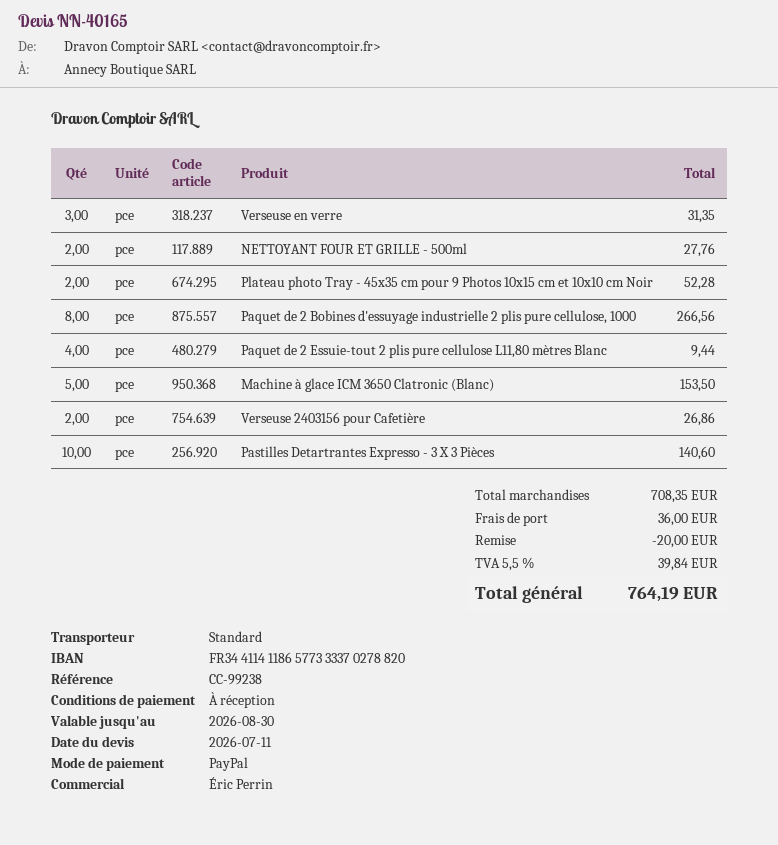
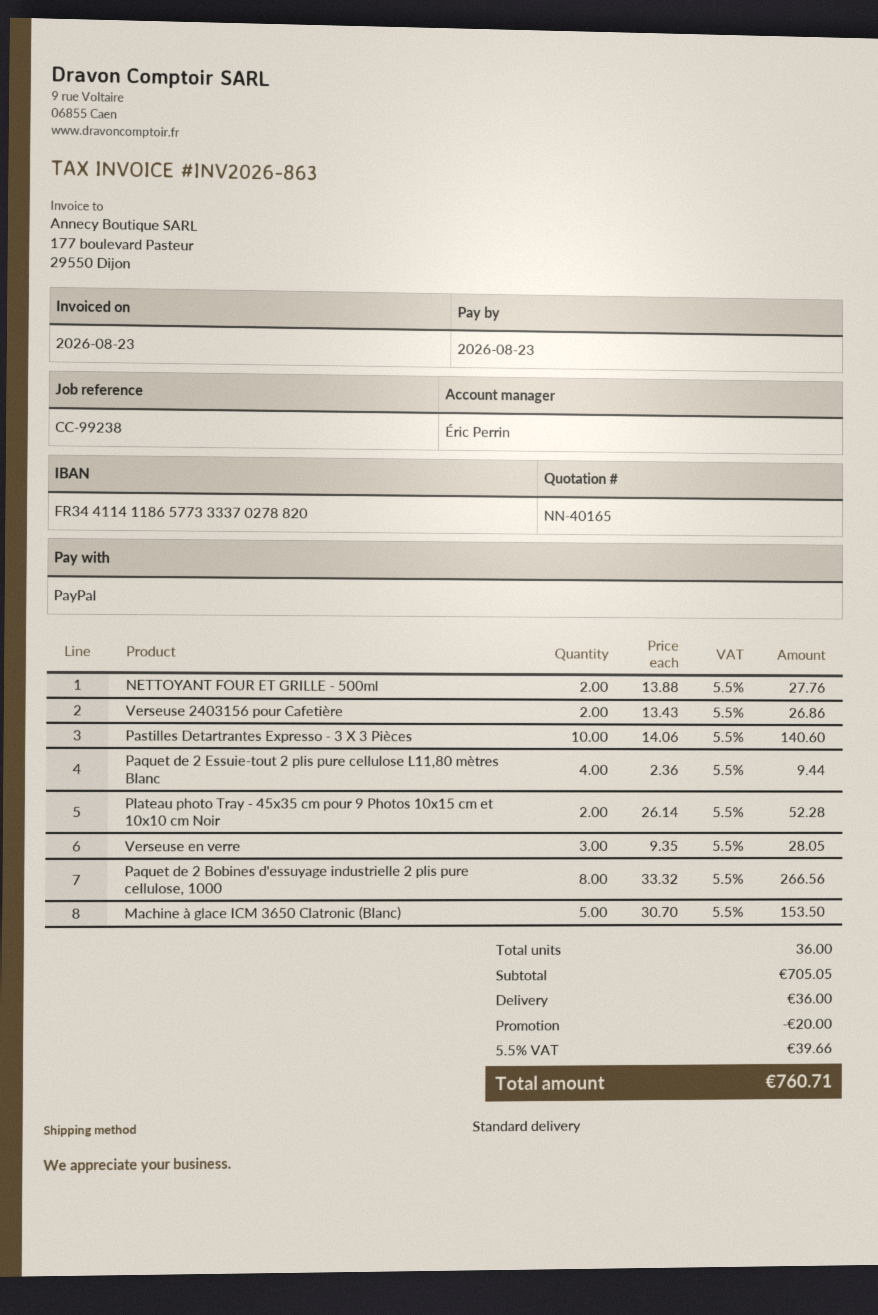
Verseuse en verre: 3 for 31.35 -> 3 for 28.05
subtotal: 708.35 -> 705.05
tax: 5.5% = 39.84 -> 5.5% = 39.66
total: 764.19 -> 760.71

